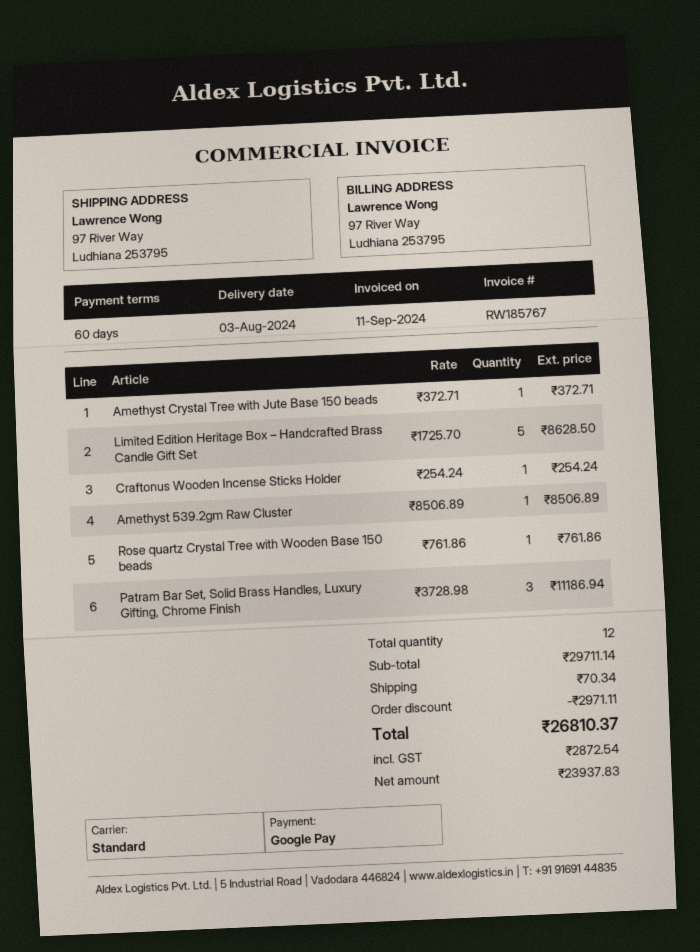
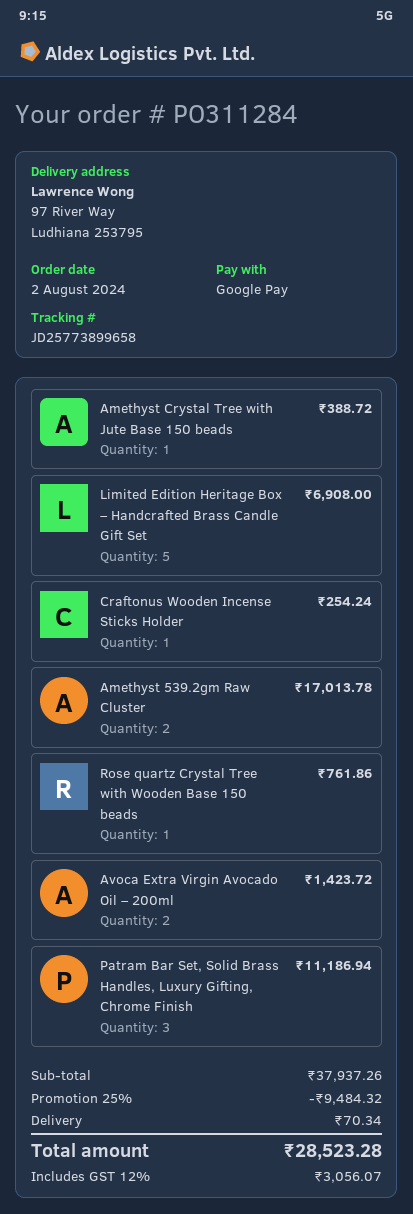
Amethyst Crystal Tree with Jute Base 150 beads: 1 for 372.71 -> 1 for 388.72
Limited Edition Heritage Box – Handcrafted Brass Candle Gift Set: 5 for 8628.50 -> 5 for 6908.00
Amethyst 539.2gm Raw Cluster: 1 for 8506.89 -> 2 for 17013.78
Avoca Extra Virgin Avocado Oil – 200ml: none -> 2 for 1423.72
subtotal: 29711.14 -> 37937.26
discount: 2971.11 -> 9484.32
tax: 2872.54 -> 3056.07
total: 26810.37 -> 28523.28

